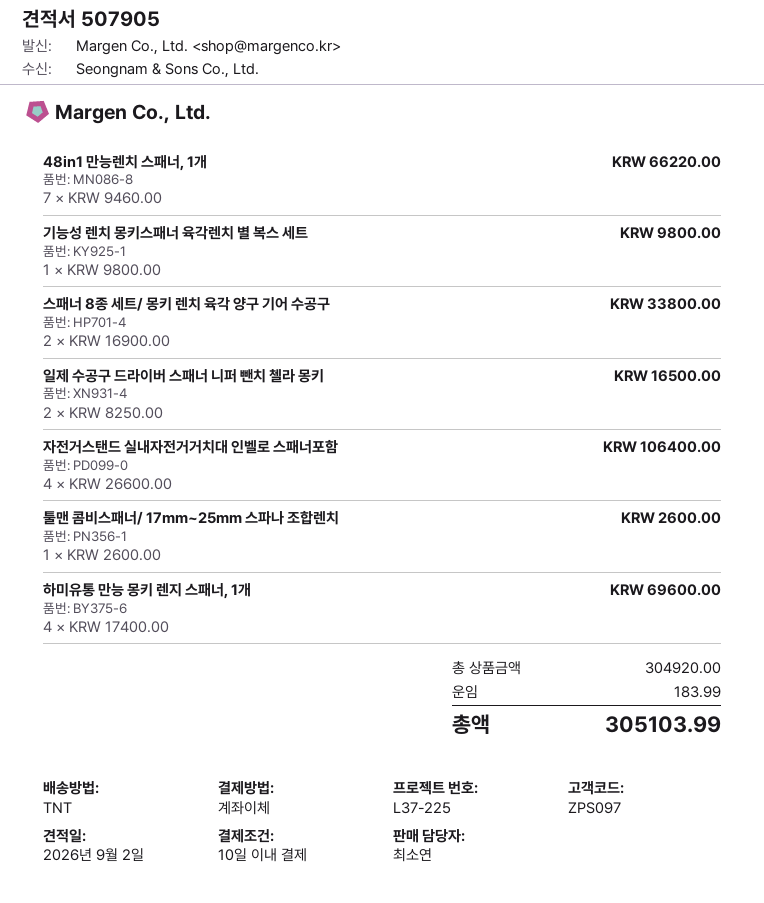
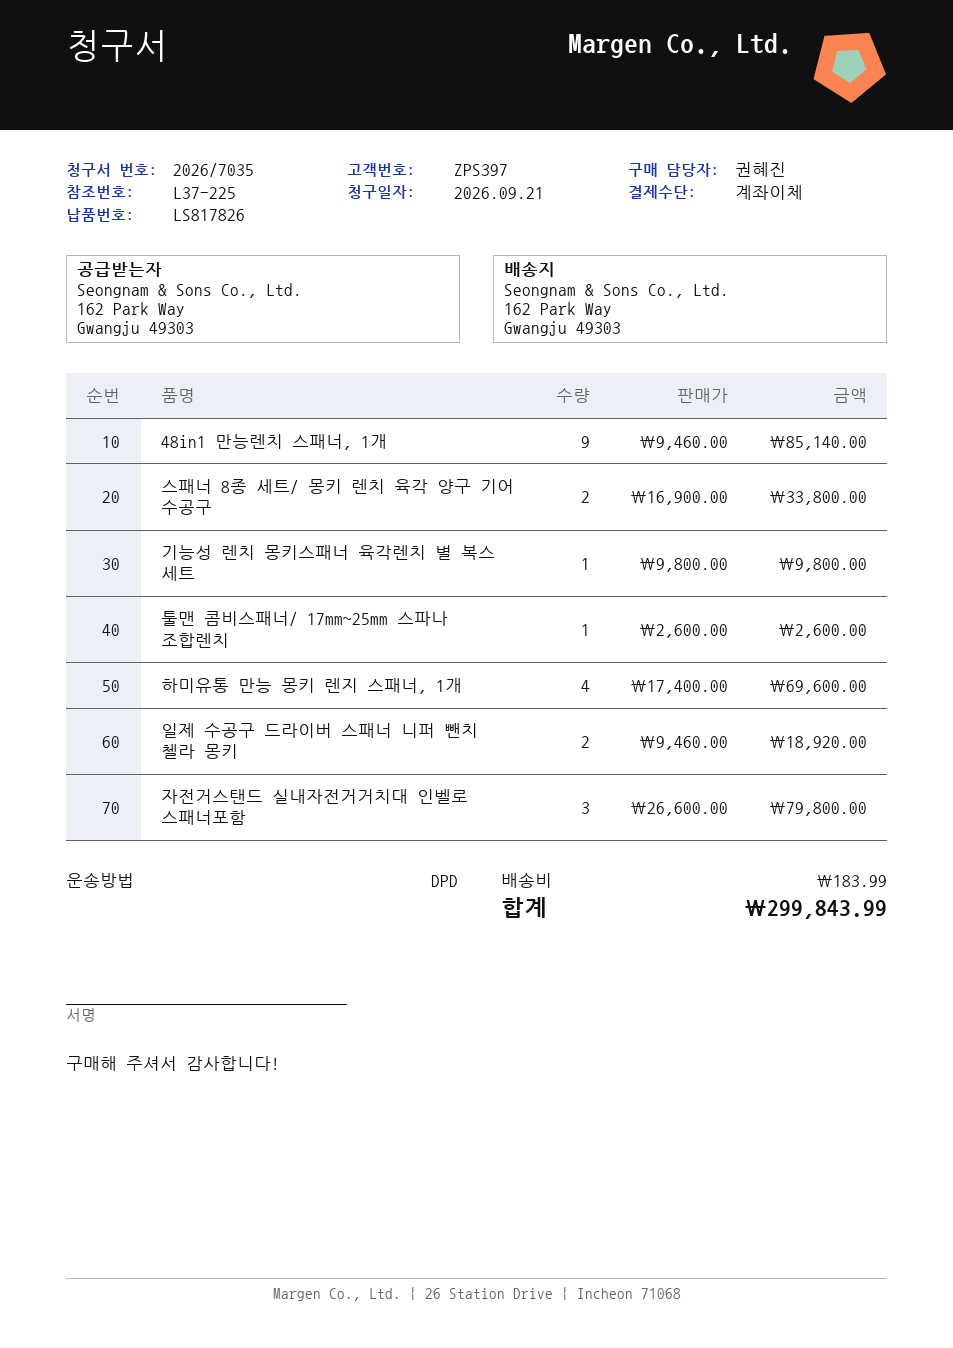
customer number: ZPS097 -> ZPS397
shipping method: TNT -> DPD
48in1 만능렌치 스패너, 1개: 7 x 9460.00 = 66220.00 -> 9 x 9460.00 = 85140.00
일제 수공구 드라이버 스패너 니퍼 뺀치 첼라 몽키: 2 x 8250.00 = 16500.00 -> 2 x 9460.00 = 18920.00
자전거스탠드 실내자전거거치대 인벨로 스패너포함: 4 x 26600.00 = 106400.00 -> 3 x 26600.00 = 79800.00
total: 305103.99 -> 299843.99

